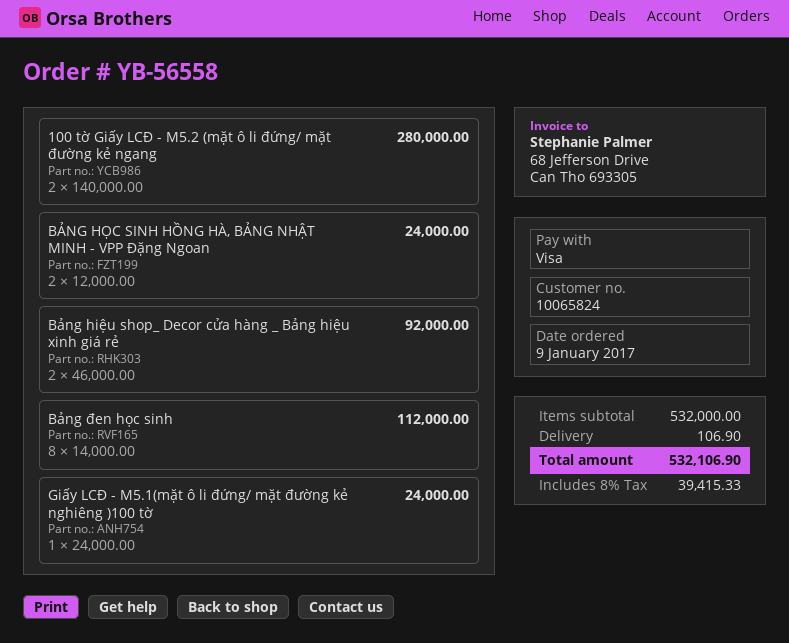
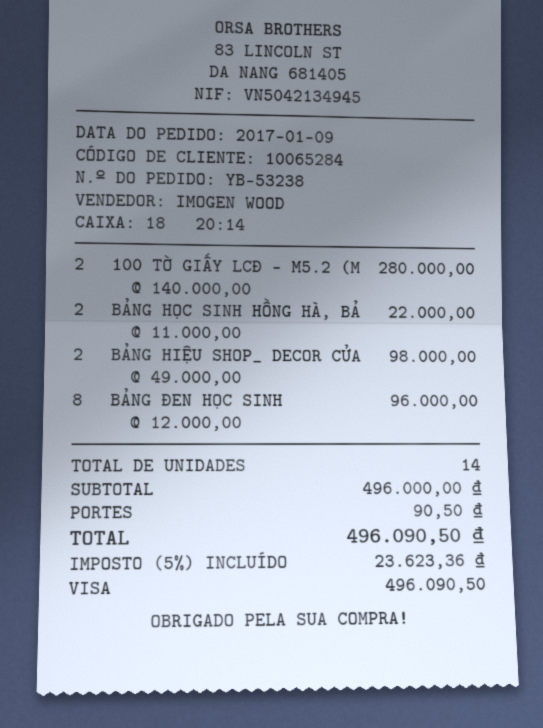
order number: YB-56558 -> YB-53238
customer number: 10065824 -> 10065284
BẢNG HỌC SINH HỒNG HÀ, BẢNG NHẬT MINH - VPP Đặng Ngoan: 2 x 12000.00 = 24000.00 -> 2 x 11000.00 = 22000.00
Bảng hiệu shop_ Decor cửa hàng _ Bảng hiệu xinh giá rẻ: 2 x 46000.00 = 92000.00 -> 2 x 49000.00 = 98000.00
Bảng đen học sinh: 8 x 14000.00 = 112000.00 -> 8 x 12000.00 = 96000.00
Giấy LCĐ - M5.1(mặt ô li đứng/ mặt đường kẻ nghiêng )100 tờ: 1 x 24000.00 = 24000.00 -> none
subtotal: 532000.00 -> 496000.00
shipping: 106.90 -> 90.50
tax: 8% = 39415.33 -> 5% = 23623.36
total: 532106.90 -> 496090.50

